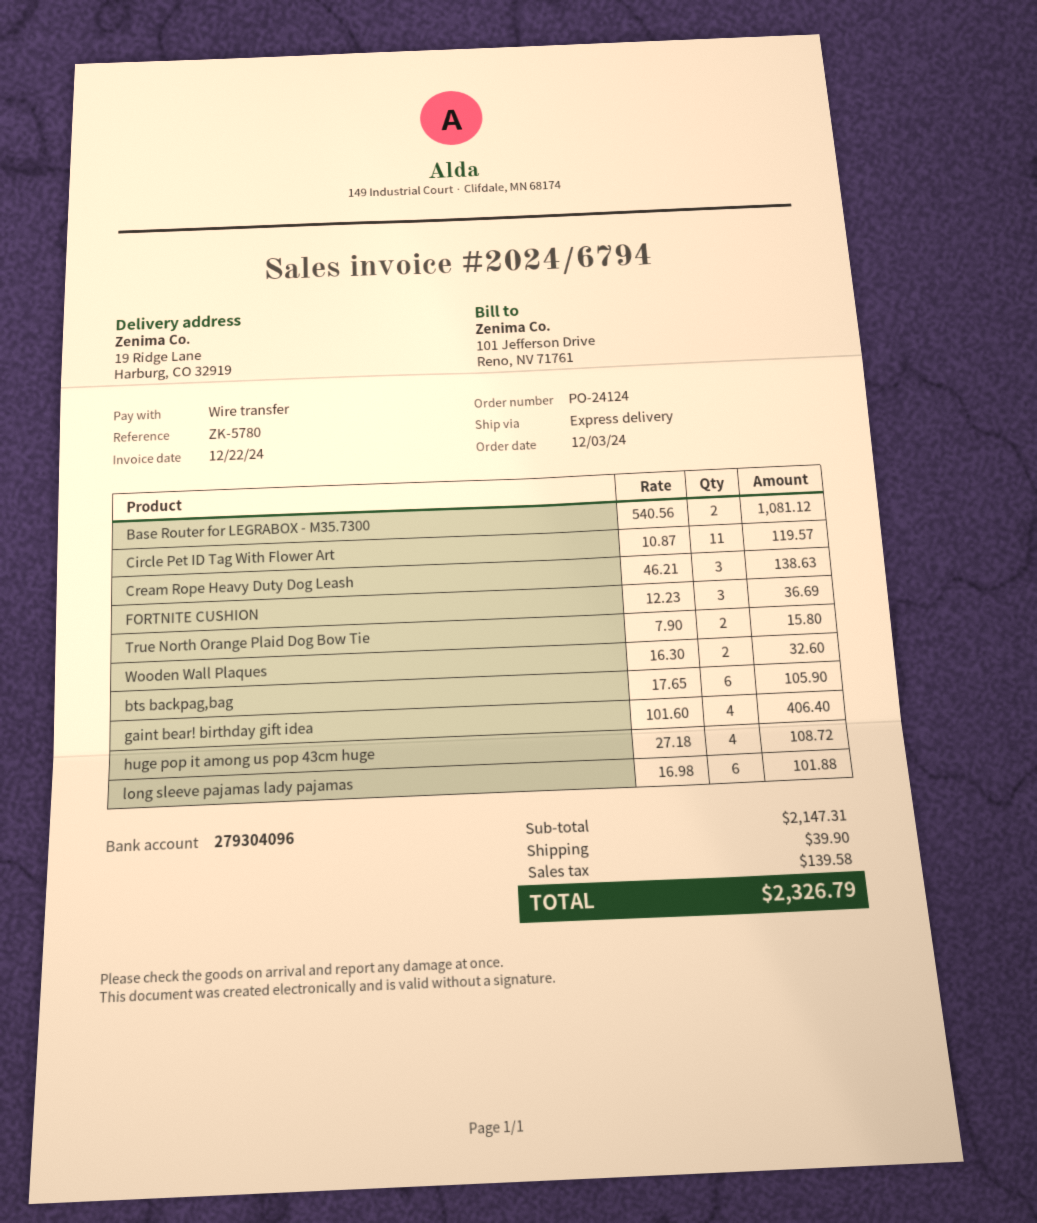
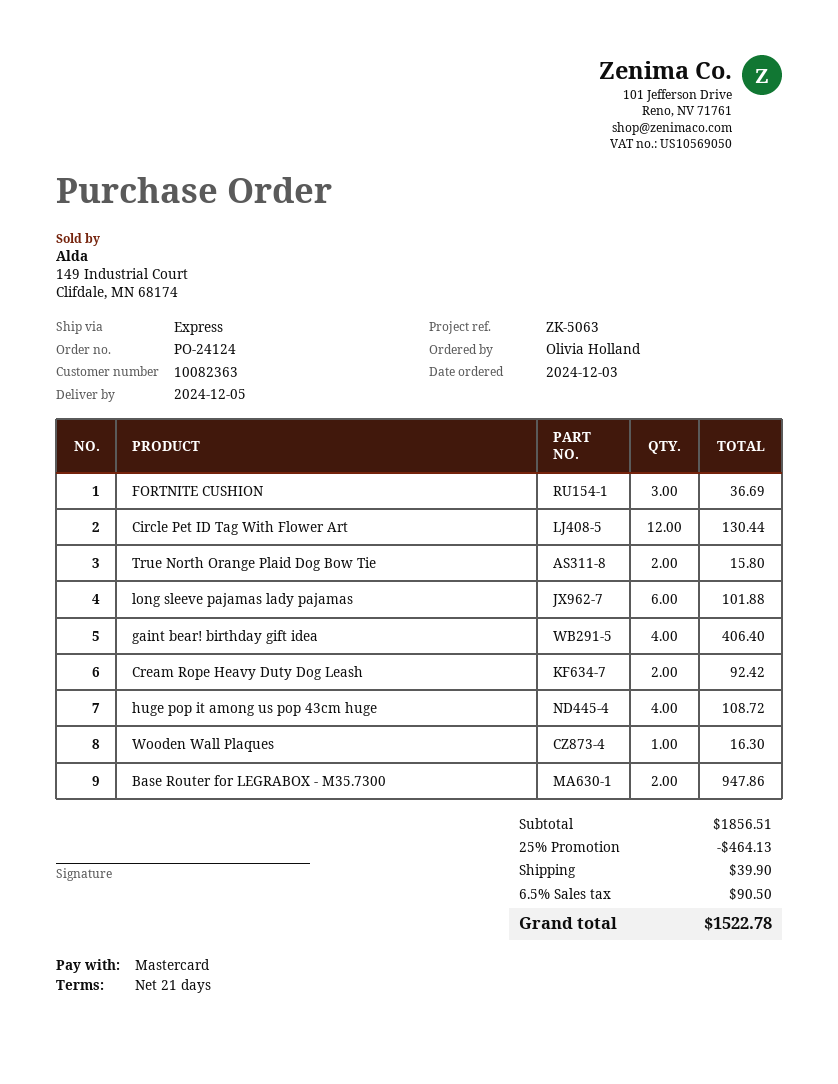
reference: ZK-5780 -> ZK-5063
payment method: bank transfer -> Mastercard
Base Router for LEGRABOX - M35.7300: 2 for 1081.12 -> 2 for 947.86
Circle Pet ID Tag With Flower Art: 11 for 119.57 -> 12 for 130.44
Cream Rope Heavy Duty Dog Leash: 3 for 138.63 -> 2 for 92.42
Wooden Wall Plaques: 2 for 32.60 -> 1 for 16.30
bts backpag,bag: 6 for 105.90 -> none
subtotal: 2147.31 -> 1856.51
discount: none -> 25% = 464.13
tax: 139.58 -> 90.50
total: 2326.79 -> 1522.78

